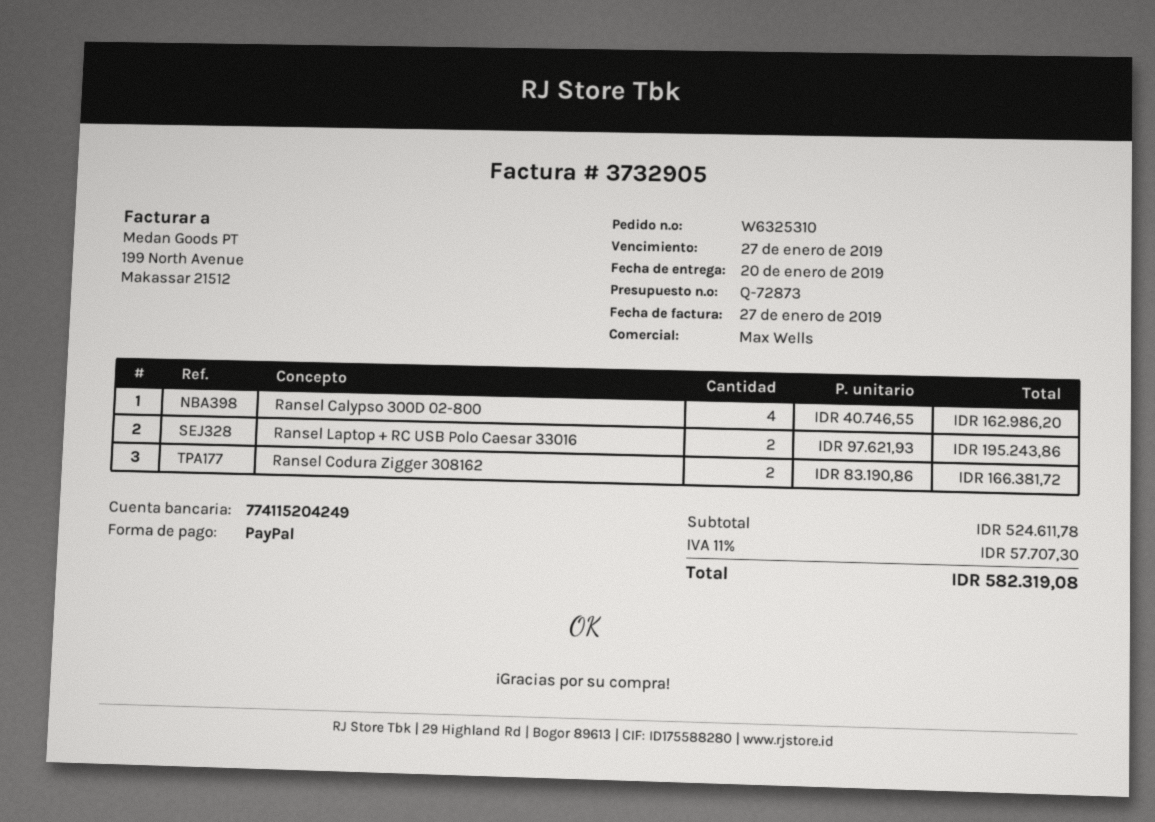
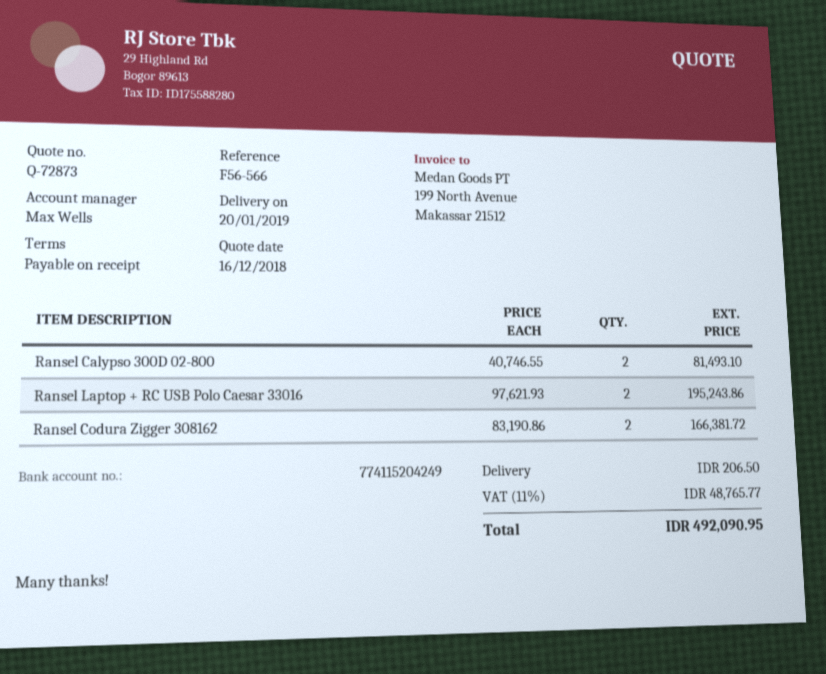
Ransel Calypso 300D 02-800: 4 x 40746.55 = 162986.20 -> 2 x 40746.55 = 81493.10
shipping: none -> 206.50
tax: 11% = 57707.30 -> 11% = 48765.77
total: 582319.08 -> 492090.95

